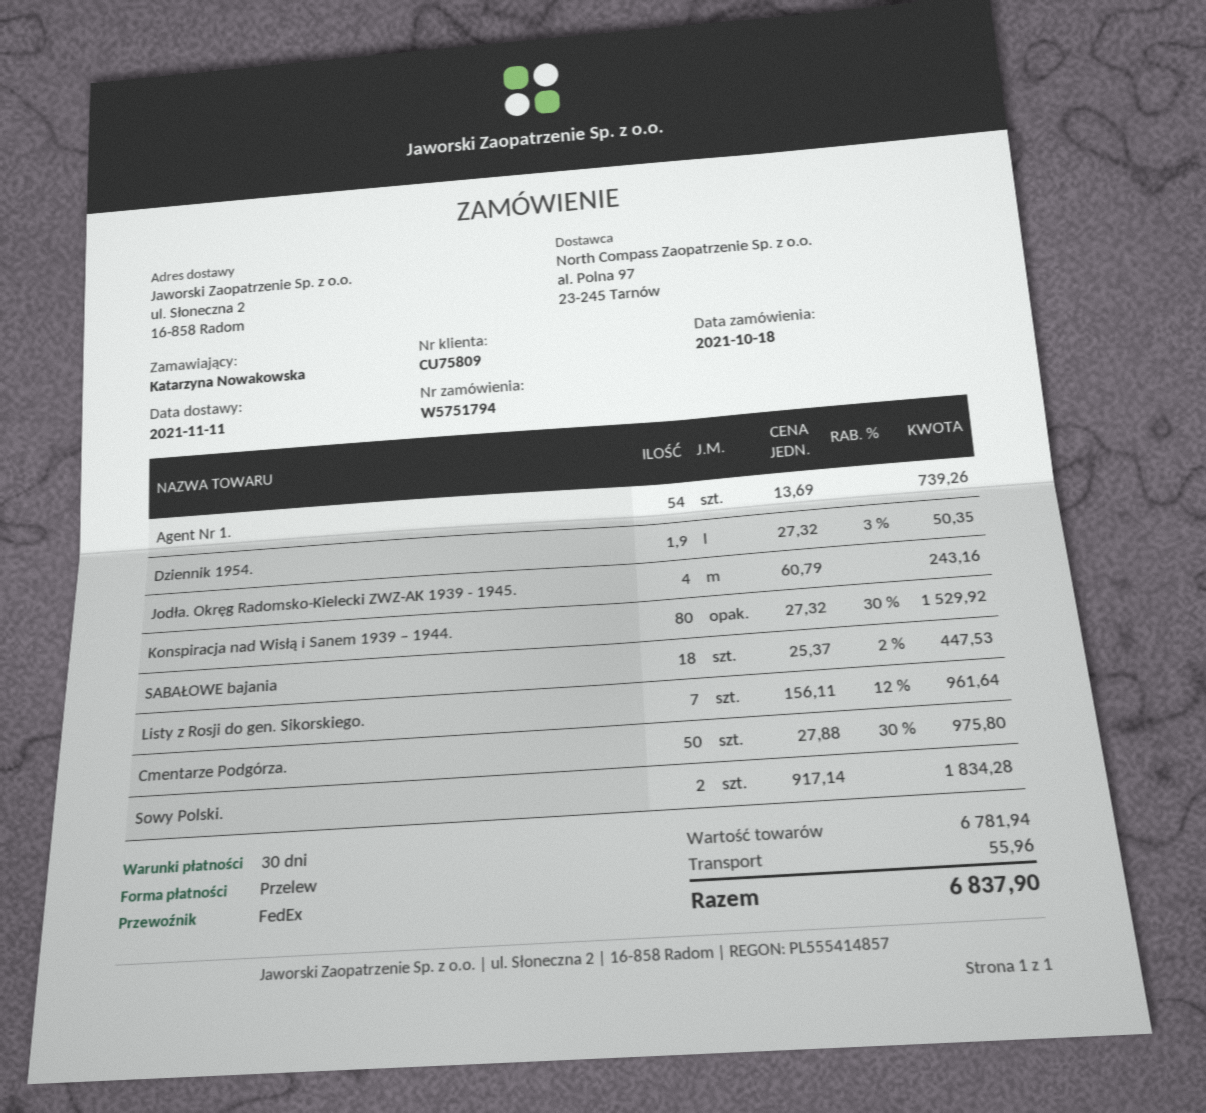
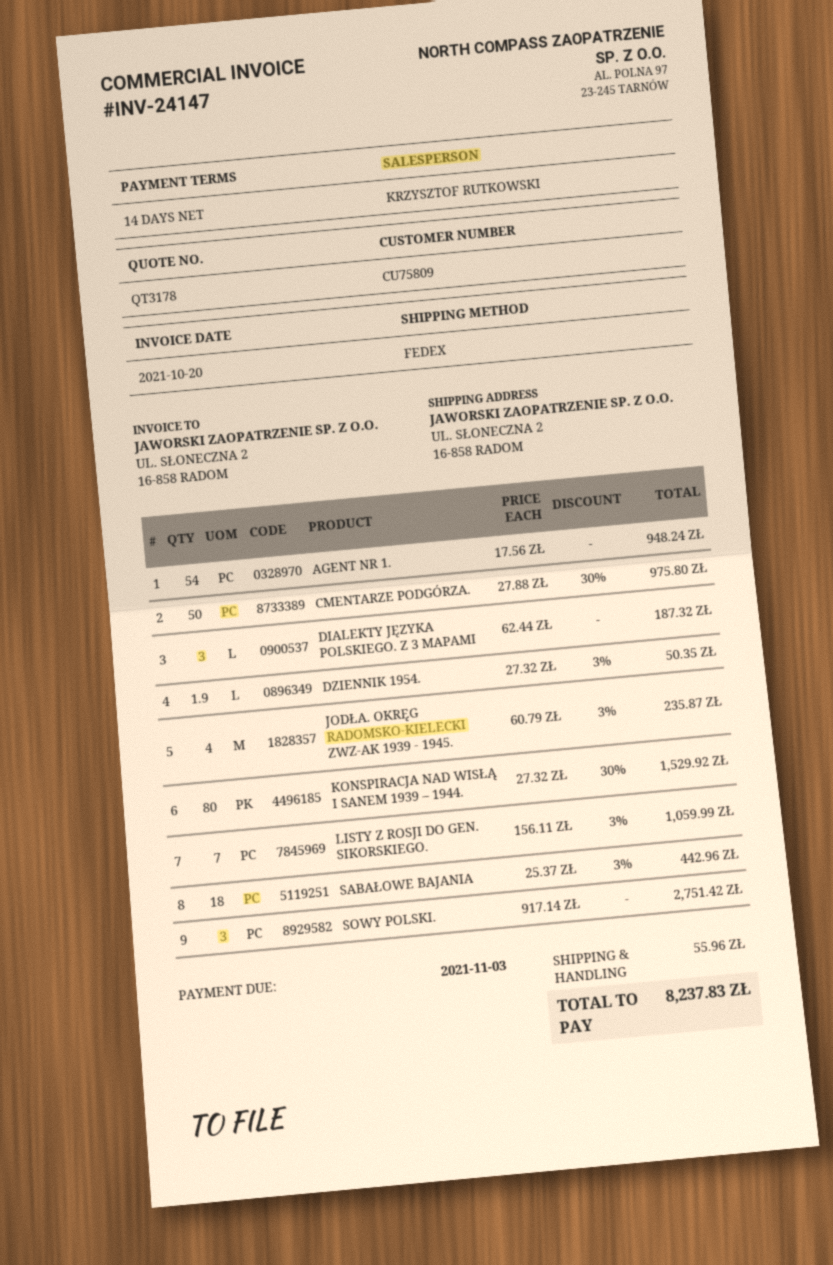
payment terms: 30 days -> 14 days
Agent Nr 1.: 54 x 13.69 = 739.26 -> 54 x 17.56 = 948.24
Jodła. Okręg Radomsko-Kielecki ZWZ-AK 1939 - 1945.: 4 x 60.79 = 243.16 -> 4 x 60.79 - 3% = 235.87
SABAŁOWE bajania: 18 x 25.37 - 2% = 447.53 -> 18 x 25.37 - 3% = 442.96
Listy z Rosji do gen. Sikorskiego.: 7 x 156.11 - 12% = 961.64 -> 7 x 156.11 - 3% = 1059.99
Sowy Polski.: 2 x 917.14 = 1834.28 -> 3 x 917.14 = 2751.42
DIALEKTY JĘZYKA POLSKIEGO. Z 3 MAPAMI: none -> 3 x 62.44 = 187.32
total: 6837.90 -> 8237.83

